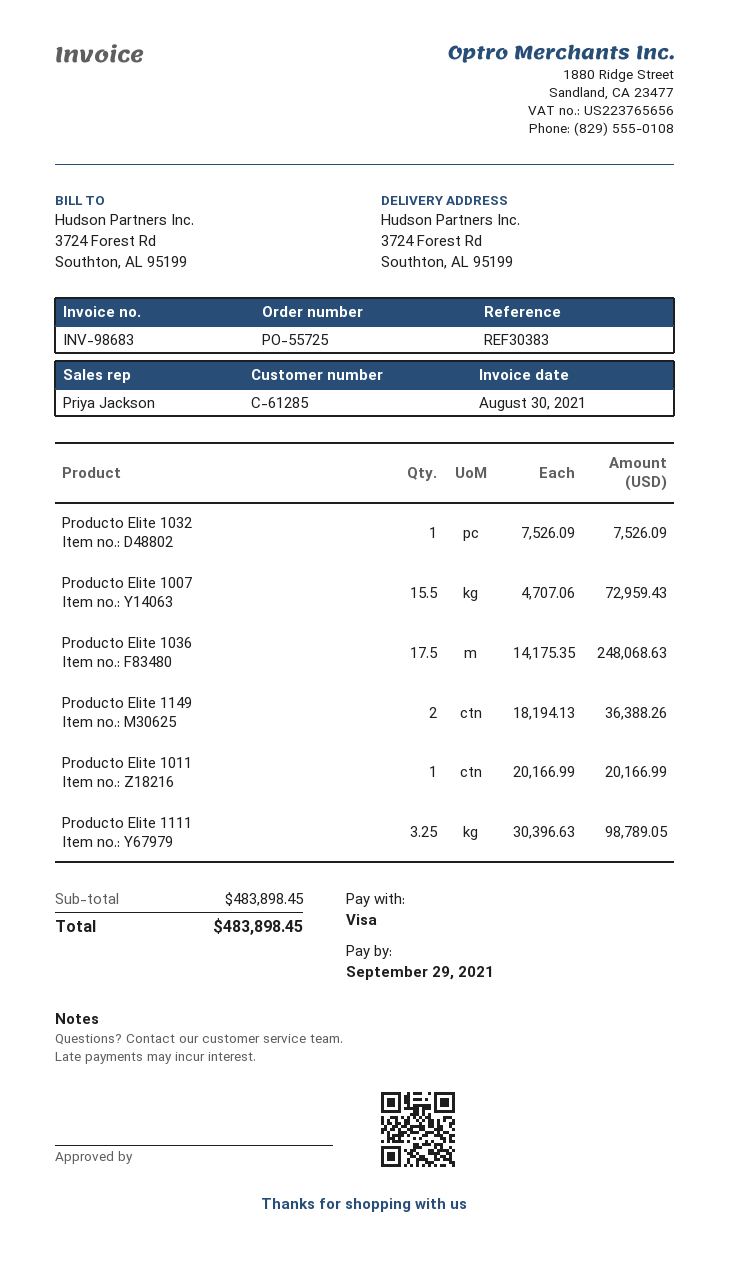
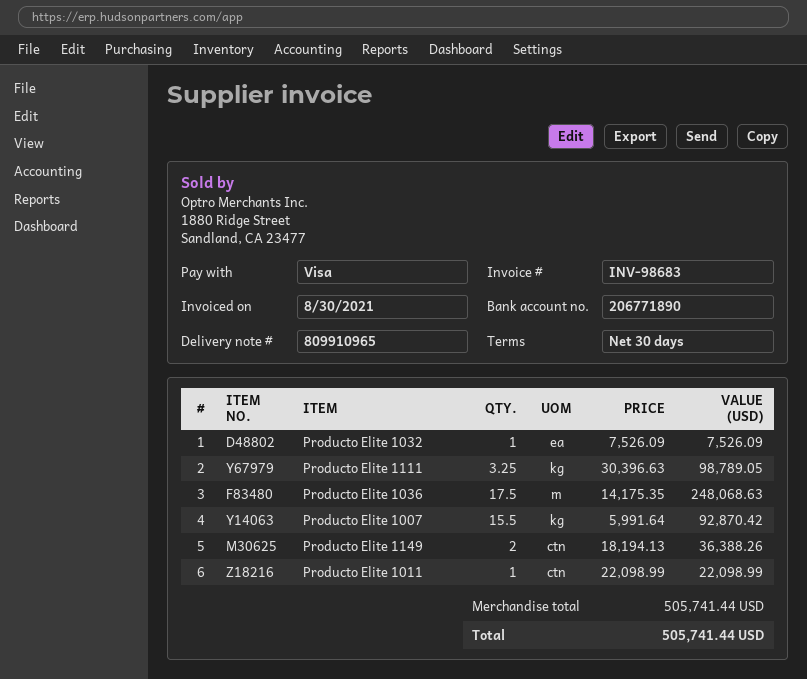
Producto Elite 1007: 15.5 x 4707.06 = 72959.43 -> 15.5 x 5991.64 = 92870.42
Producto Elite 1011: 1 x 20166.99 = 20166.99 -> 1 x 22098.99 = 22098.99
subtotal: 483898.45 -> 505741.44
total: 483898.45 -> 505741.44

